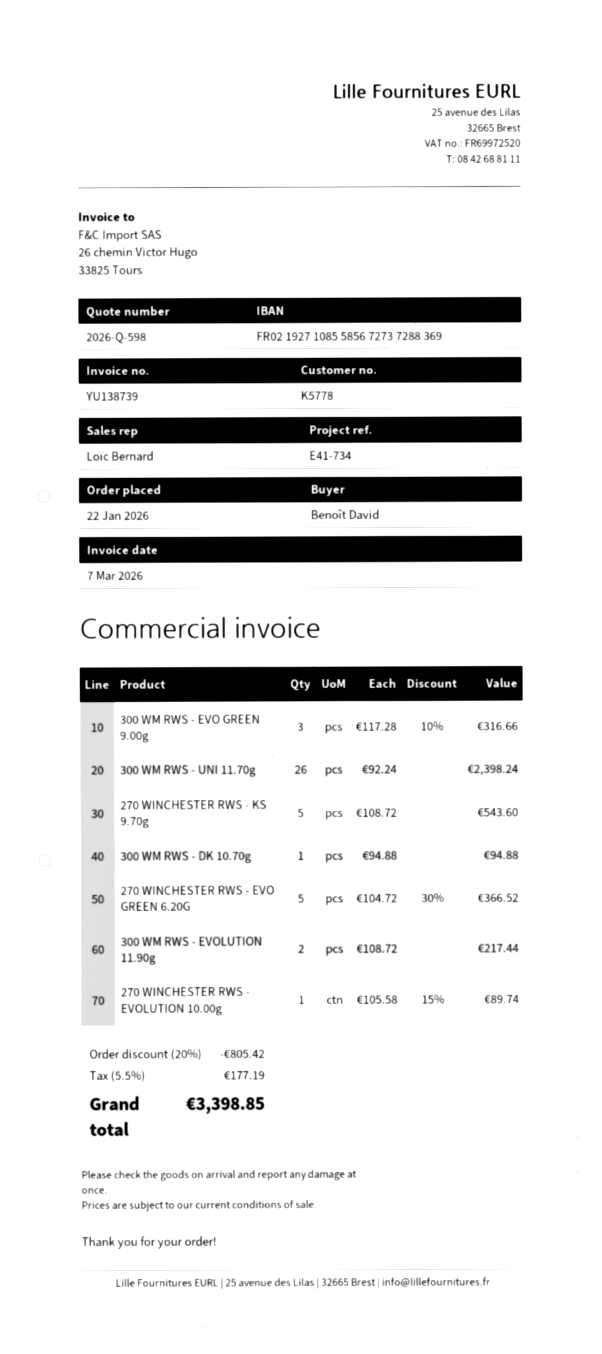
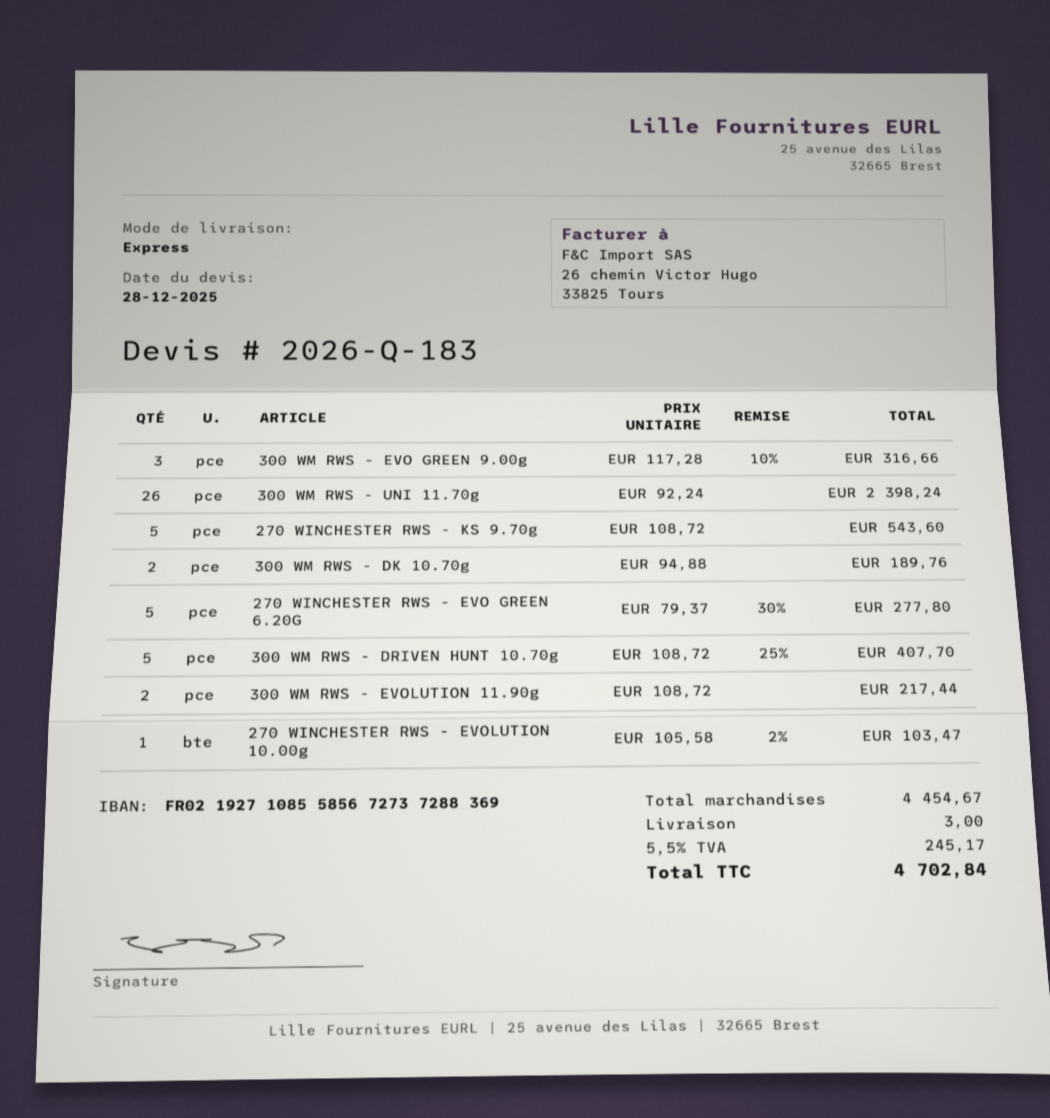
quote number: 2026-Q-598 -> 2026-Q-183
300 WM RWS - DK 10.70g: 1 x 94.88 = 94.88 -> 2 x 94.88 = 189.76
270 WINCHESTER RWS - EVO GREEN 6.20G: 5 x 104.72 - 30% = 366.52 -> 5 x 79.37 - 30% = 277.80
270 WINCHESTER RWS - EVOLUTION 10.00g: 1 x 105.58 - 15% = 89.74 -> 1 x 105.58 - 2% = 103.47
300 WM RWS - DRIVEN HUNT 10.70g: none -> 5 x 108.72 - 25% = 407.70
discount: 20% = 805.42 -> none
shipping: none -> 3.00
tax: 5.5% = 177.19 -> 5.5% = 245.17
total: 3398.85 -> 4702.84

